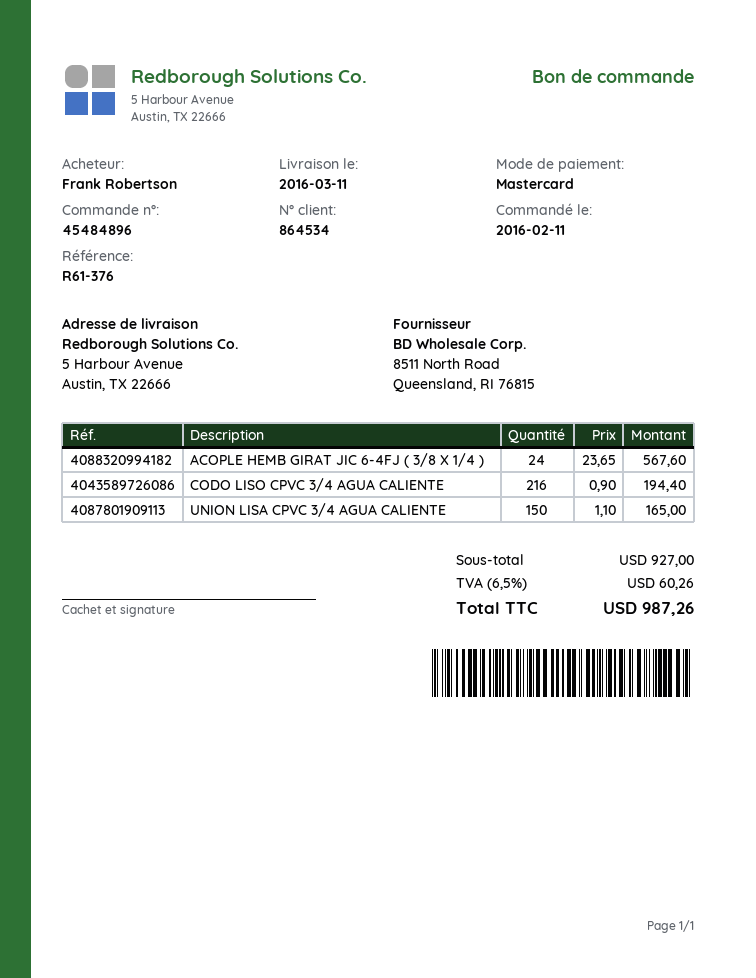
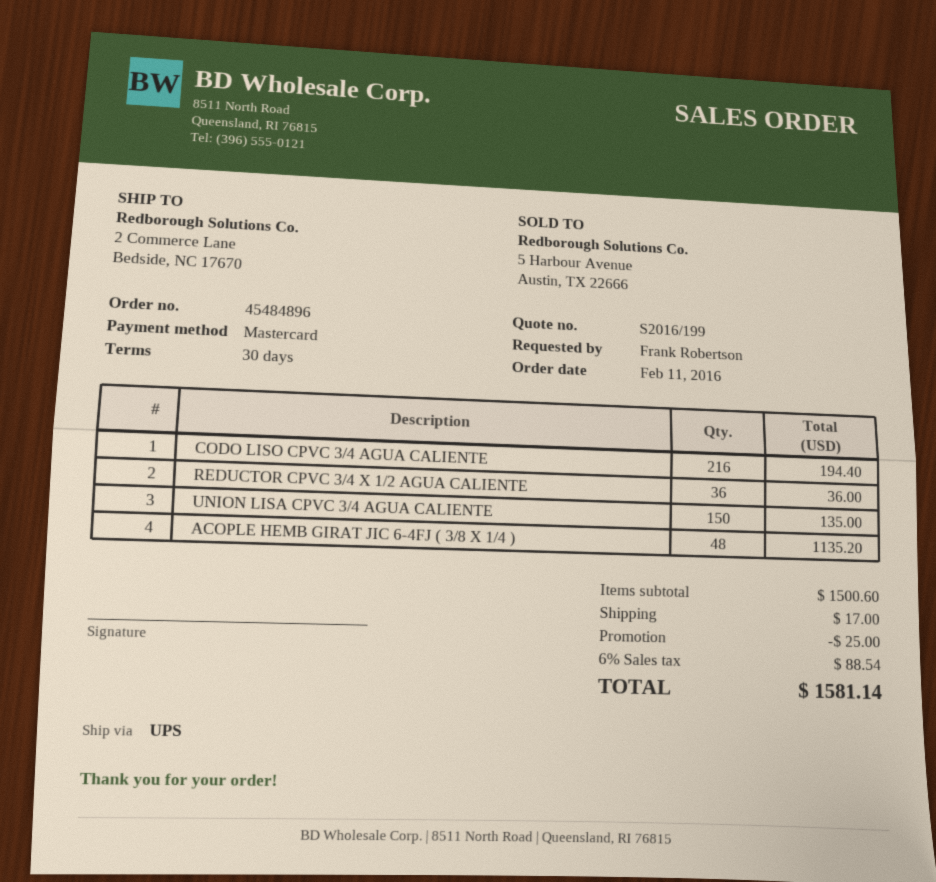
ship to: 5 Harbour Avenue, Austin, TX 22666 -> 2 Commerce Lane, Bedside, NC 17670
ACOPLE HEMB GIRAT JIC 6-4FJ ( 3/8 X 1/4 ): 24 for 567.60 -> 48 for 1135.20
UNION LISA CPVC 3/4 AGUA CALIENTE: 150 for 165.00 -> 150 for 135.00
REDUCTOR CPVC 3/4 X 1/2 AGUA CALIENTE: none -> 36 for 36.00
subtotal: 927.00 -> 1500.60
discount: none -> 25.00
shipping: none -> 17.00
tax: 6.5% = 60.26 -> 6% = 88.54
total: 987.26 -> 1581.14

